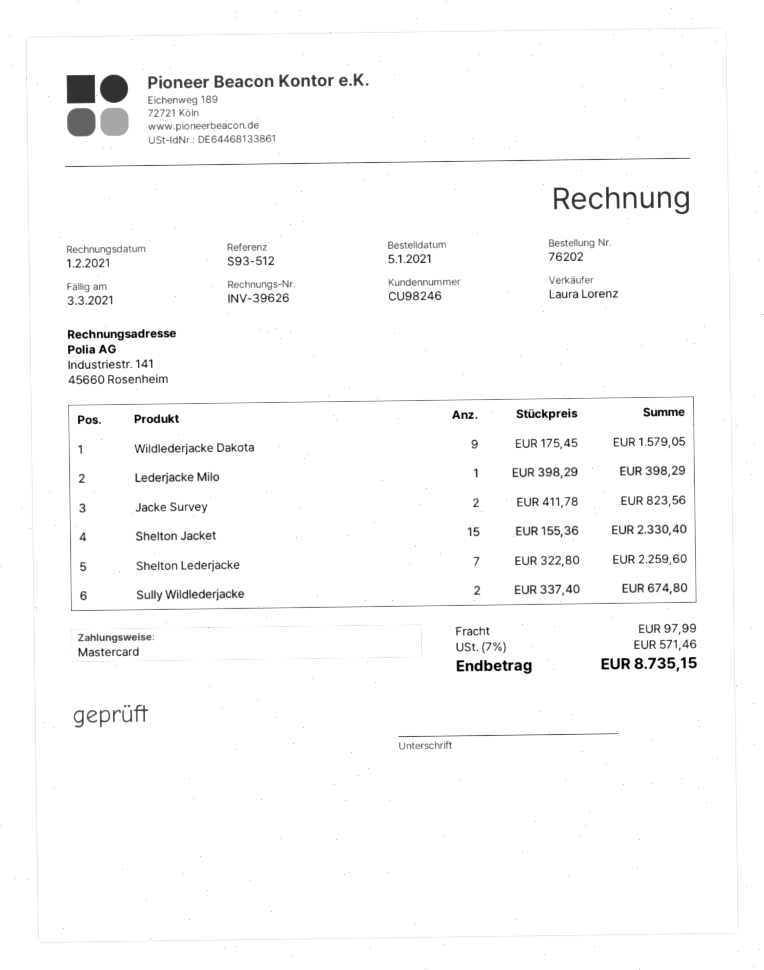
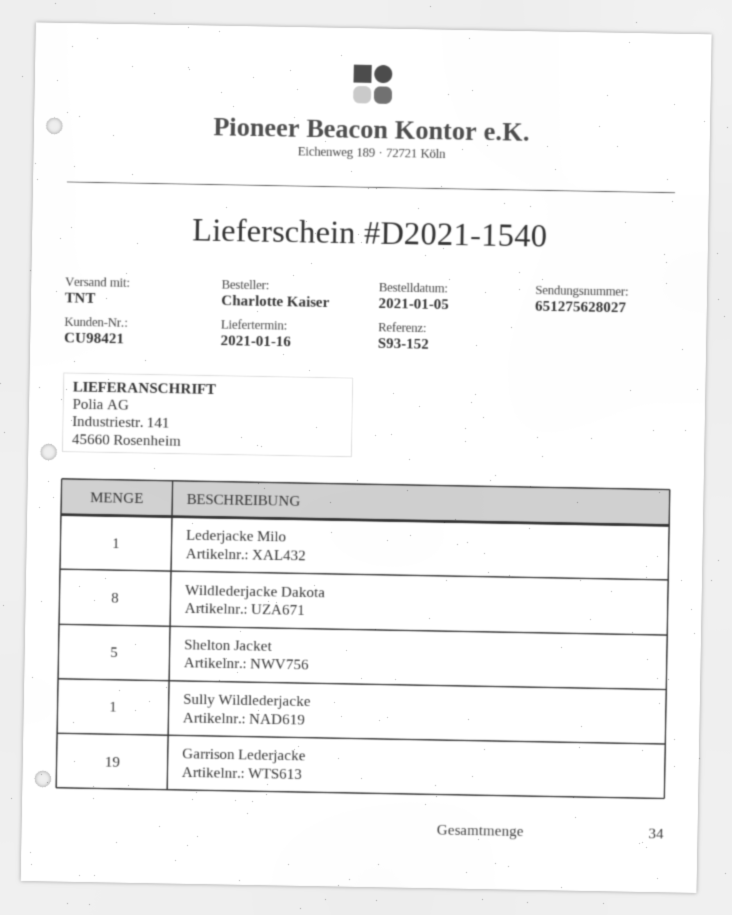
customer number: CU98246 -> CU98421
reference: S93-512 -> S93-152
Wildlederjacke Dakota: 9 -> 8
Jacke Survey: 2 -> none
Shelton Jacket: 15 -> 5
Shelton Lederjacke: 7 -> none
Sully Wildlederjacke: 2 -> 1
Garrison Lederjacke: none -> 19

